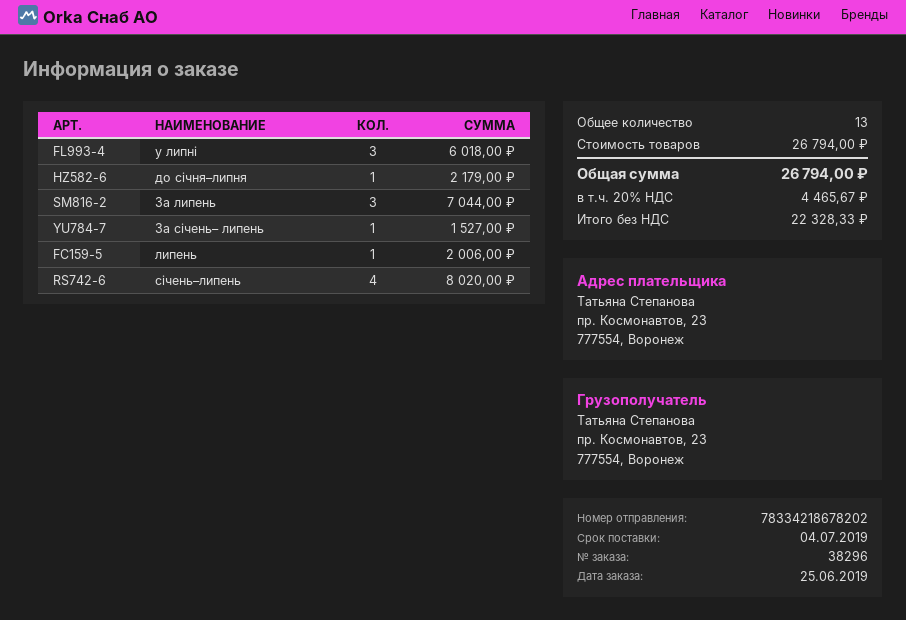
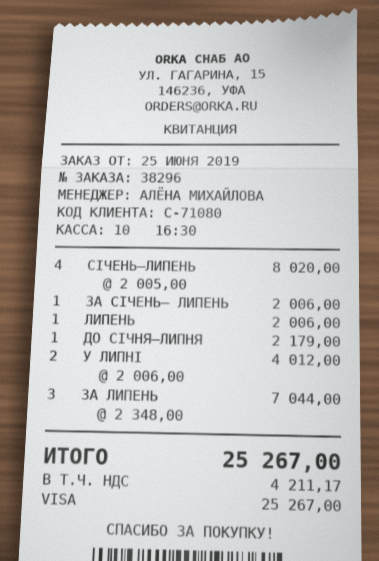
у липні: 3 for 6018.00 -> 2 for 4012.00
За січень– липень: 1 for 1527.00 -> 1 for 2006.00
tax: 4465.67 -> 4211.17
total: 26794.00 -> 25267.00

